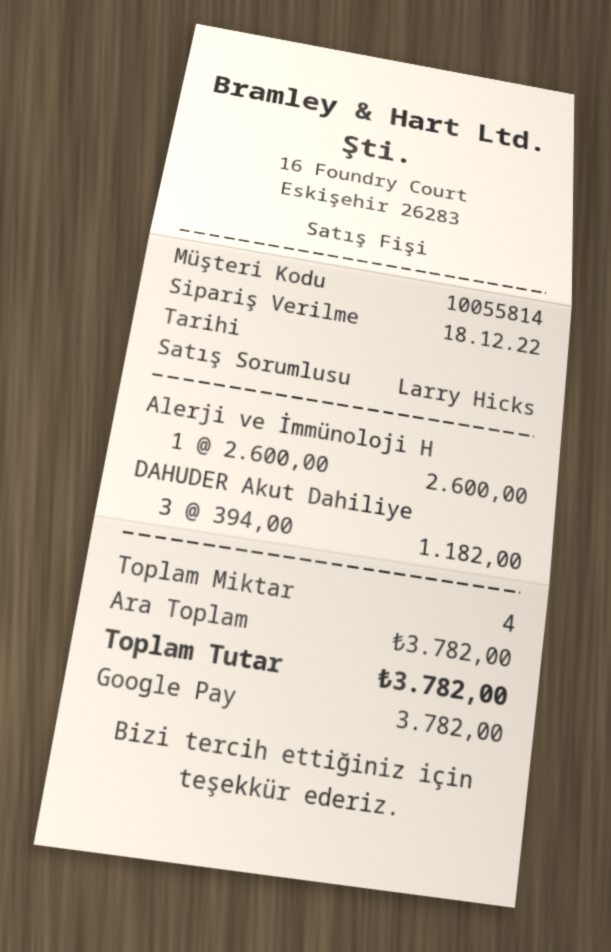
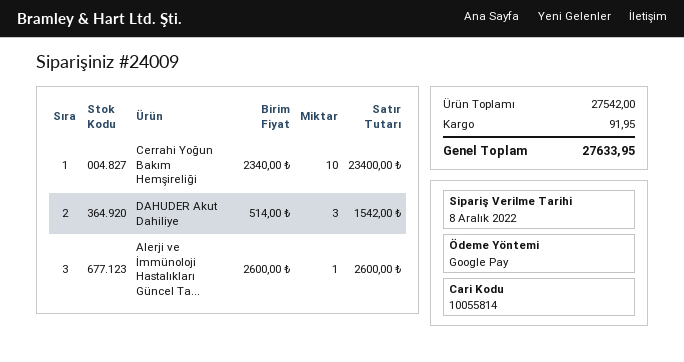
order date: 2022-12-18 -> 2022-12-08
DAHUDER Akut Dahiliye: 3 x 394.00 = 1182.00 -> 3 x 514.00 = 1542.00
Cerrahi Yoğun Bakım Hemşireliği: none -> 10 x 2340.00 = 23400.00
subtotal: 3782.00 -> 27542.00
shipping: none -> 91.95
total: 3782.00 -> 27633.95

